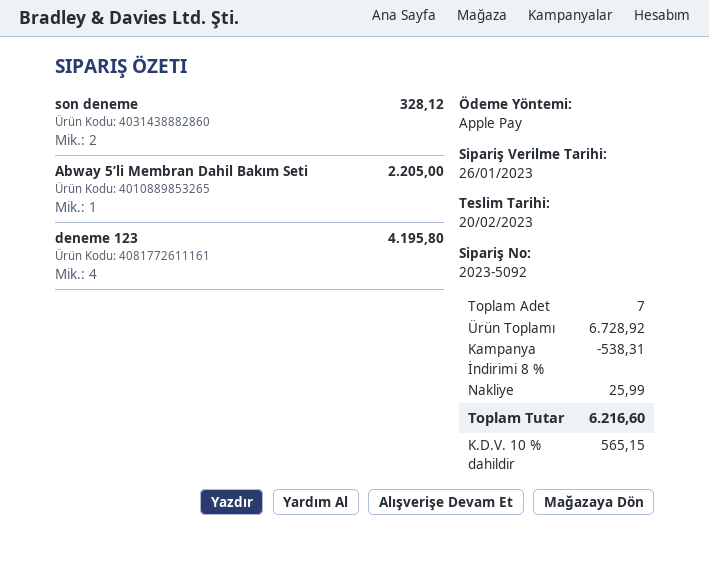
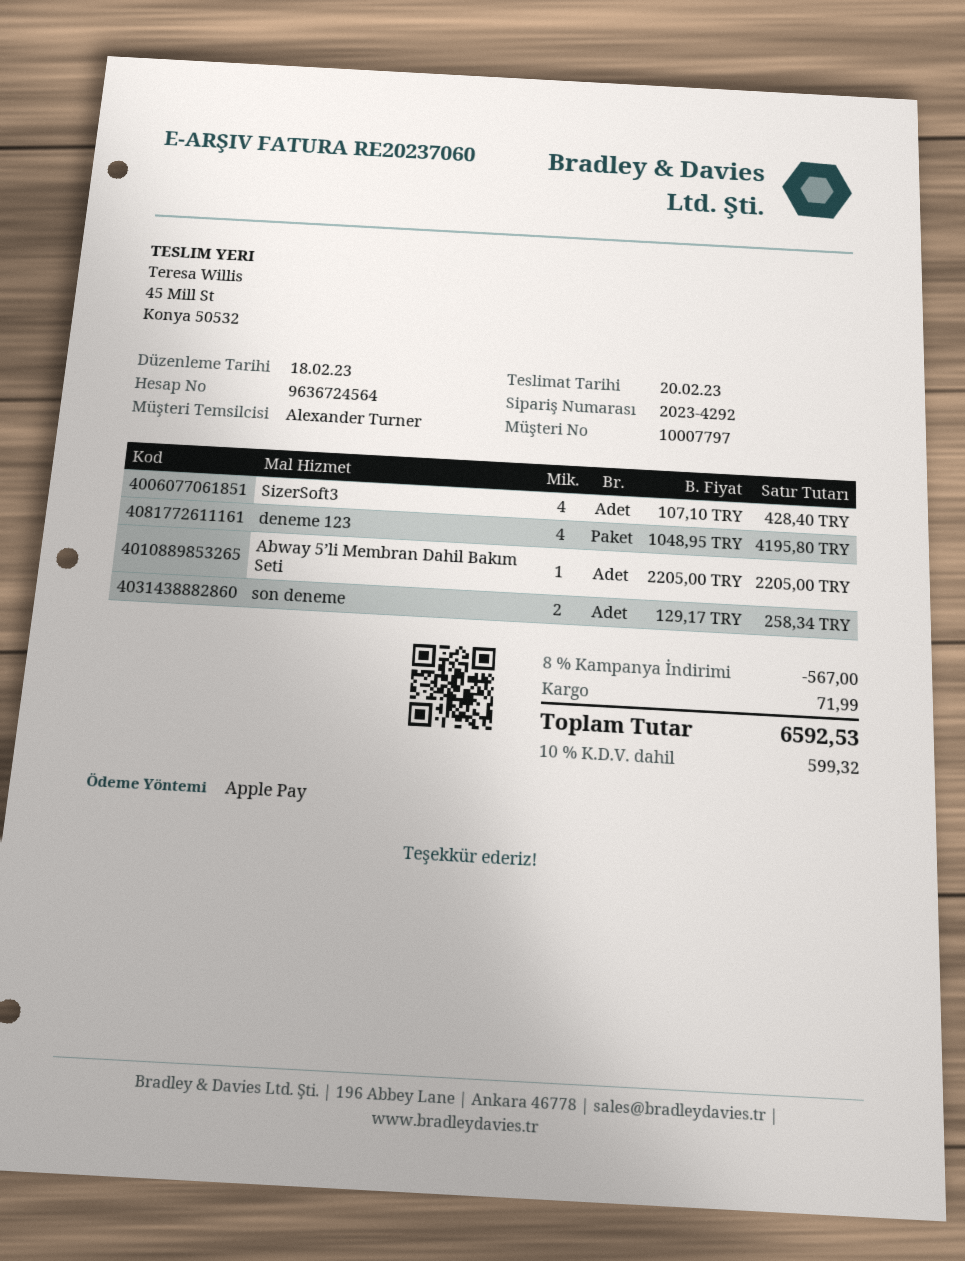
order number: 2023-5092 -> 2023-4292
son deneme: 2 for 328.12 -> 2 for 258.34
SizerSoft3: none -> 4 for 428.40
discount: 8% = 538.31 -> 8% = 567.00
shipping: 25.99 -> 71.99
tax: 10% = 565.15 -> 10% = 599.32
total: 6216.60 -> 6592.53

